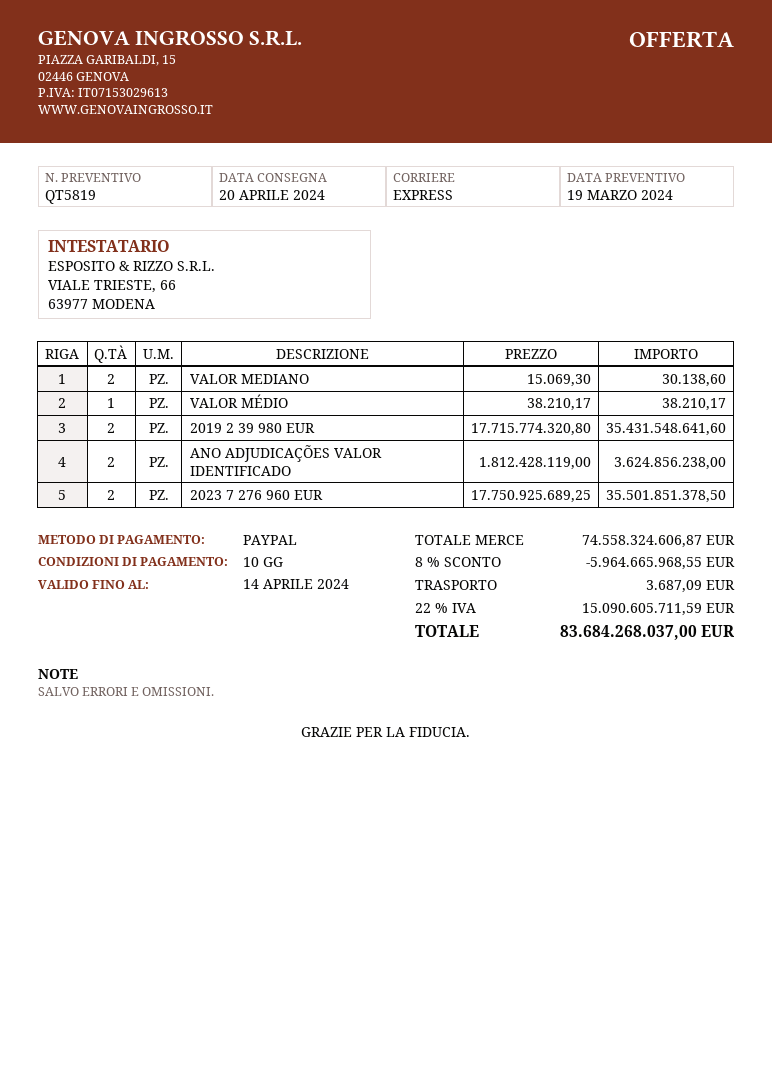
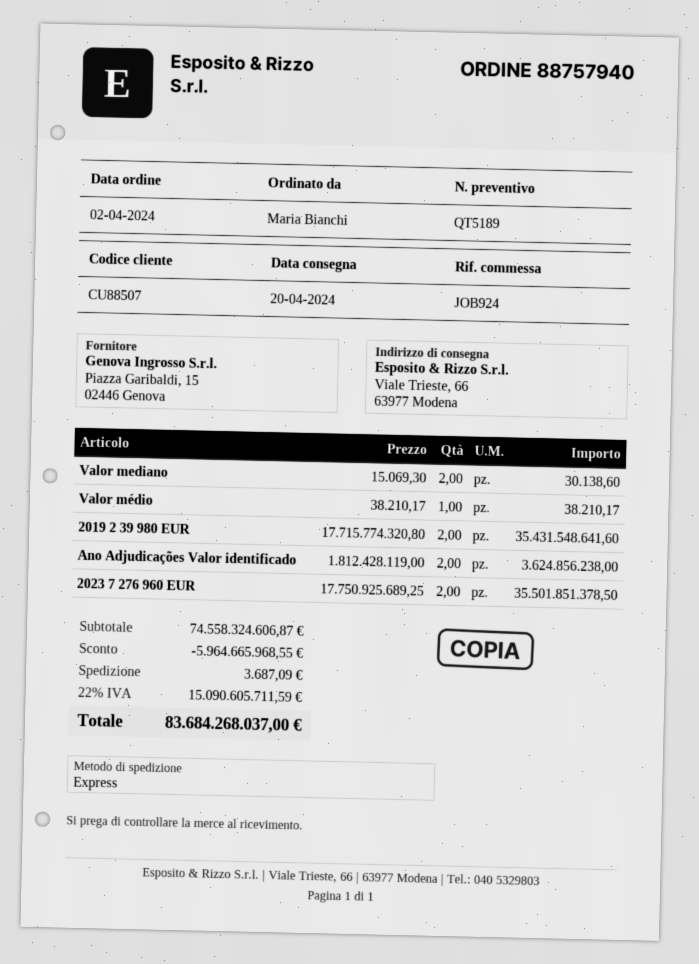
quote number: QT5819 -> QT5189

